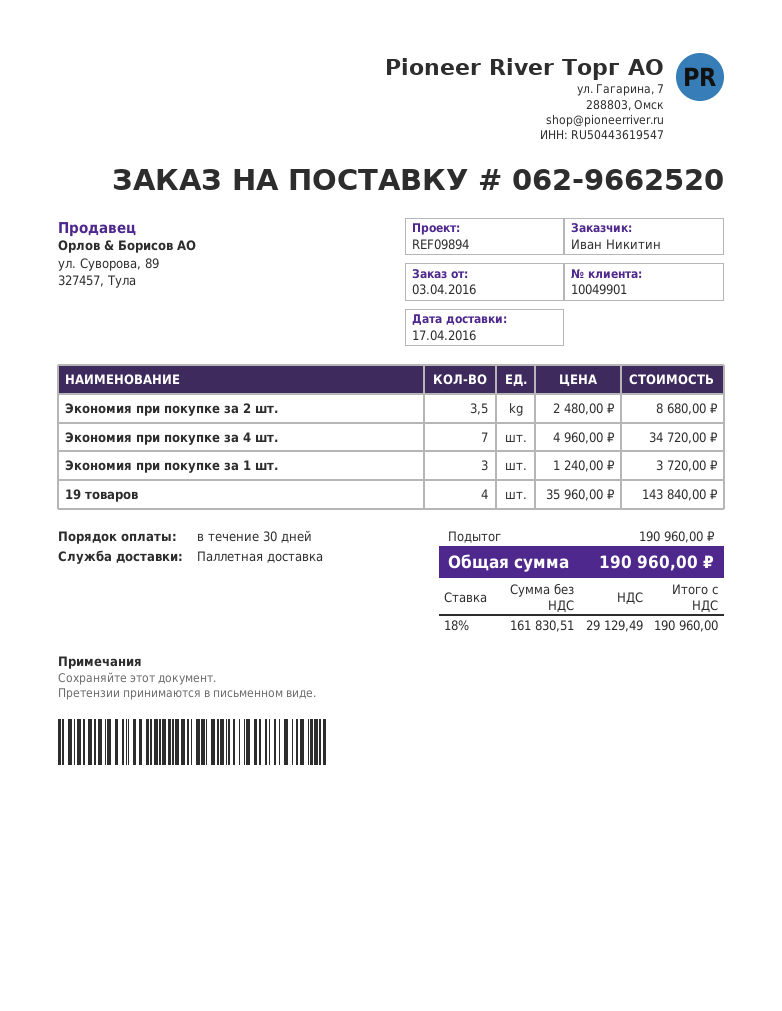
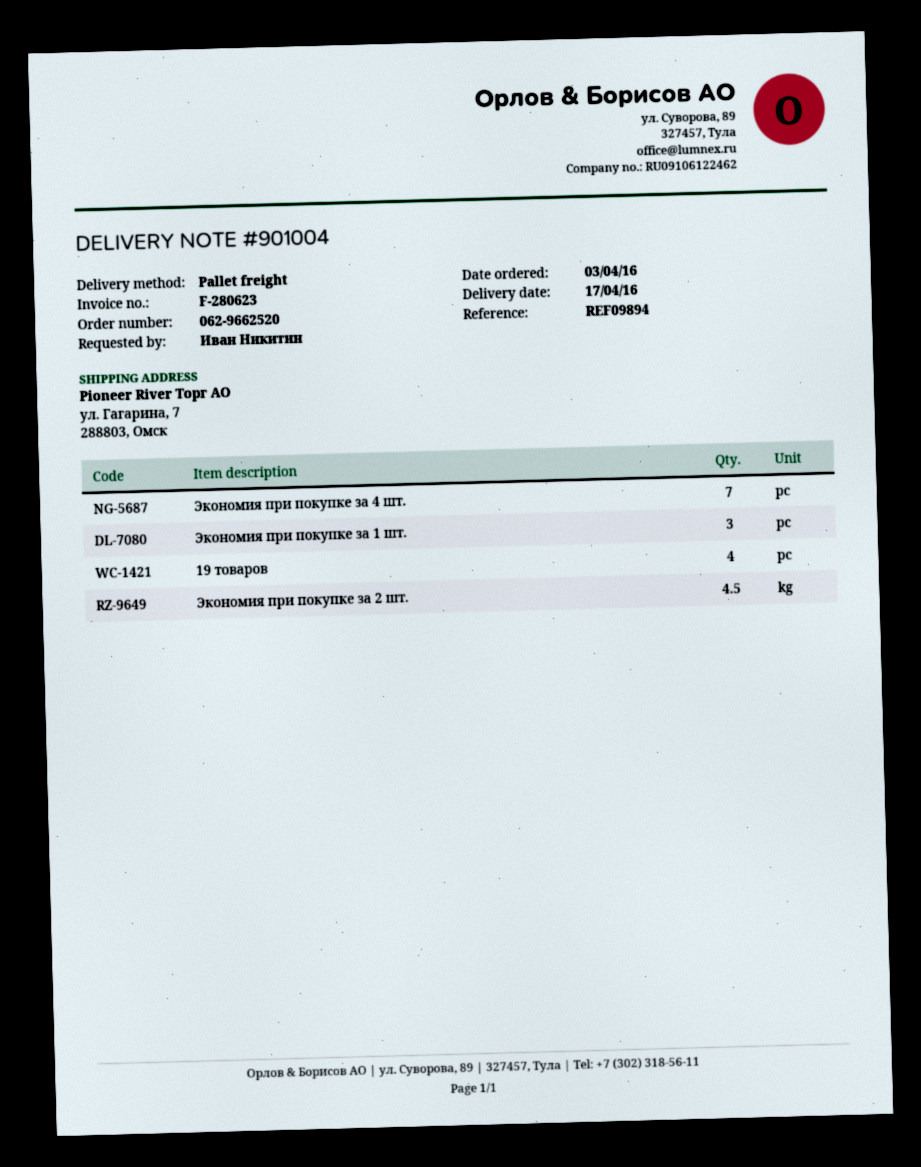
Экономия при покупке за 2 шт.: 3.5 -> 4.5

